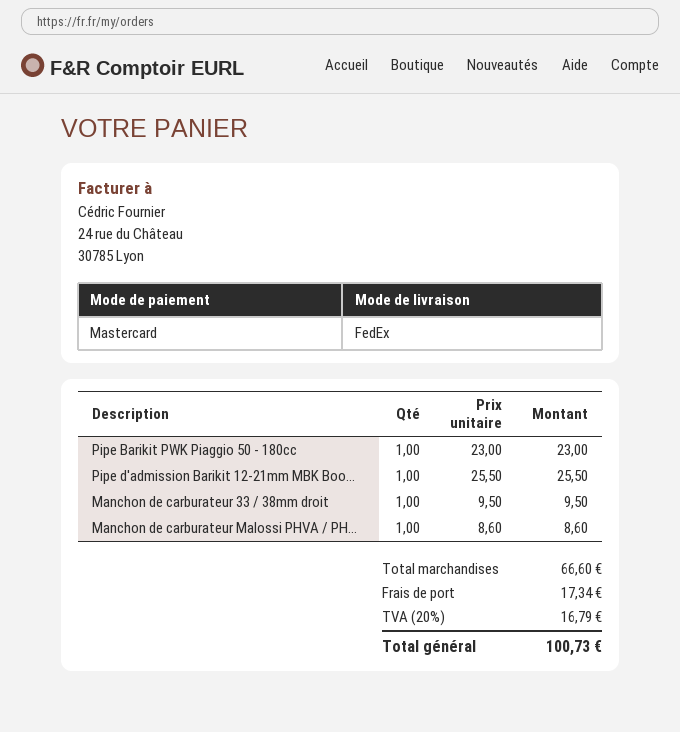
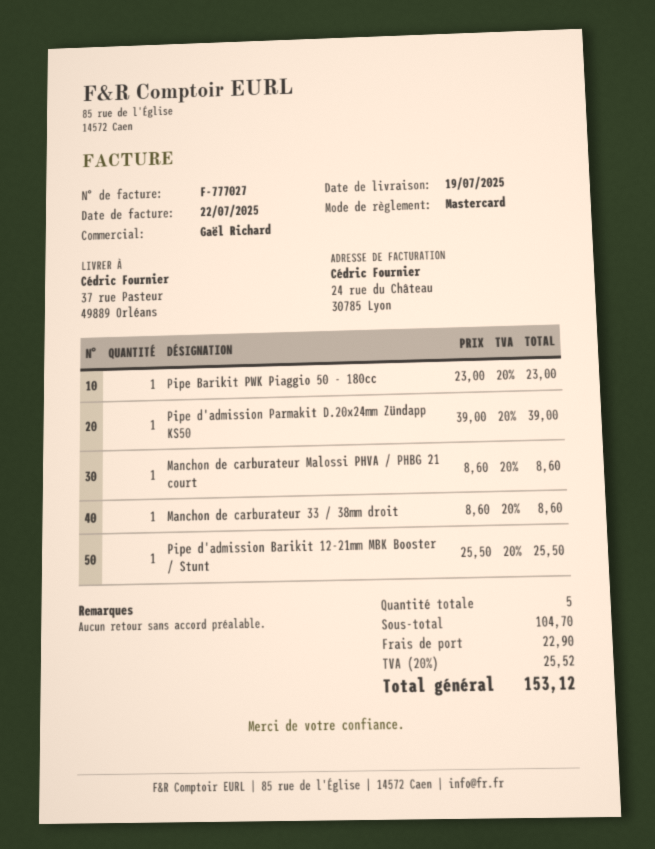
Manchon de carburateur 33 / 38mm droit: 1 x 9.50 = 9.50 -> 1 x 8.60 = 8.60
Pipe d'admission Parmakit D.20x24mm Zündapp KS50: none -> 1 x 39.00 = 39.00
subtotal: 66.60 -> 104.70
shipping: 17.34 -> 22.90
tax: 20% = 16.79 -> 20% = 25.52
total: 100.73 -> 153.12

